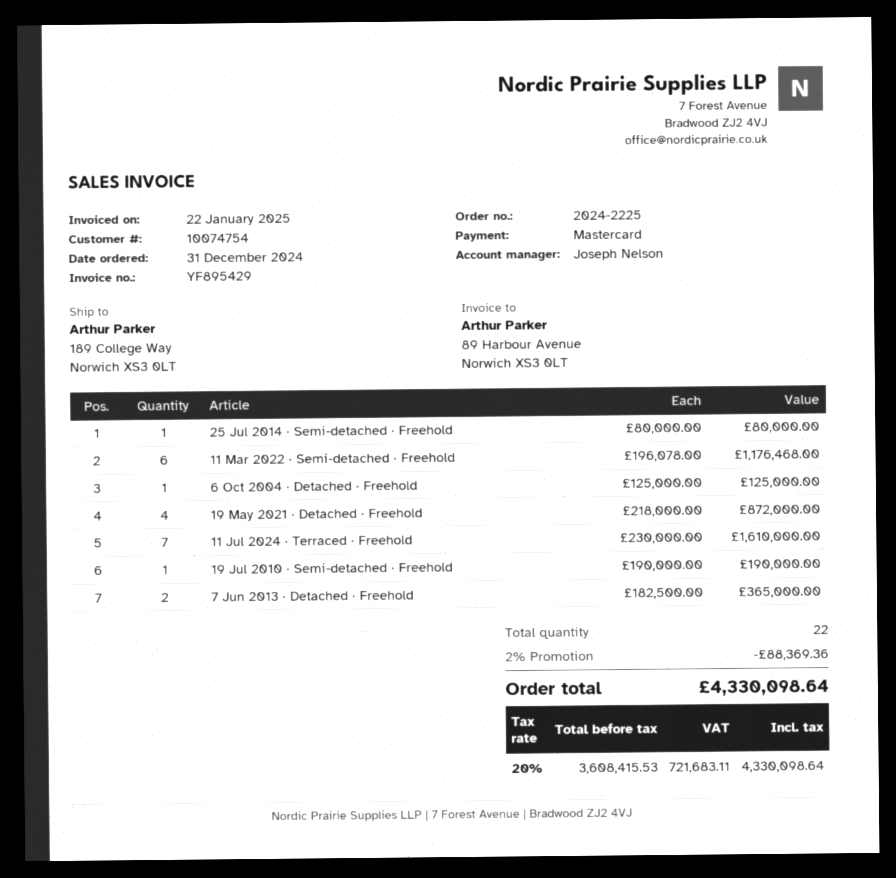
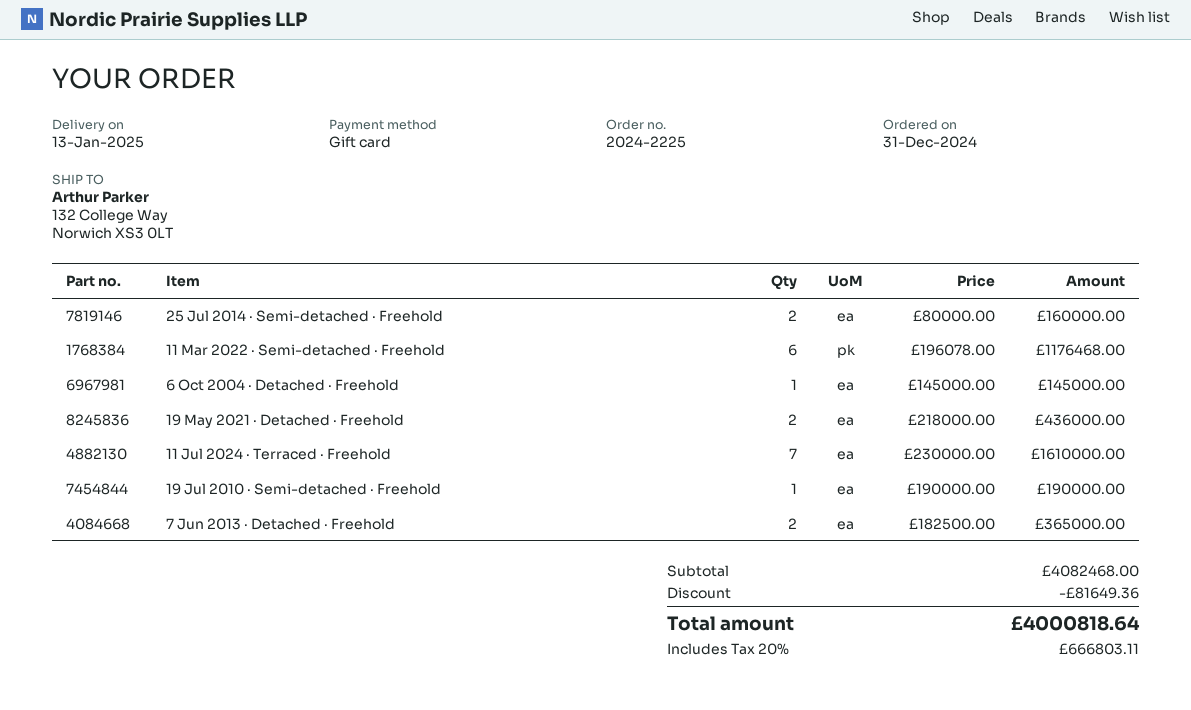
payment method: Mastercard -> gift card
ship to: 189 College Way, Norwich XS3 0LT -> 132 College Way, Norwich XS3 0LT
25 Jul 2014 · Semi-detached · Freehold: 1 x 80000.00 = 80000.00 -> 2 x 80000.00 = 160000.00
6 Oct 2004 · Detached · Freehold: 1 x 125000.00 = 125000.00 -> 1 x 145000.00 = 145000.00
19 May 2021 · Detached · Freehold: 4 x 218000.00 = 872000.00 -> 2 x 218000.00 = 436000.00
discount: 88369.36 -> 81649.36
tax: 20% = 721683.11 -> 20% = 666803.11
total: 4330098.64 -> 4000818.64

